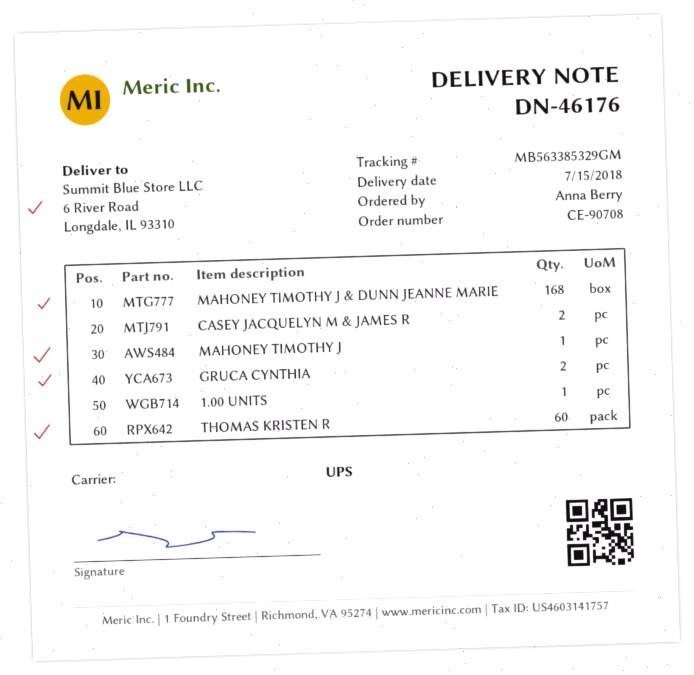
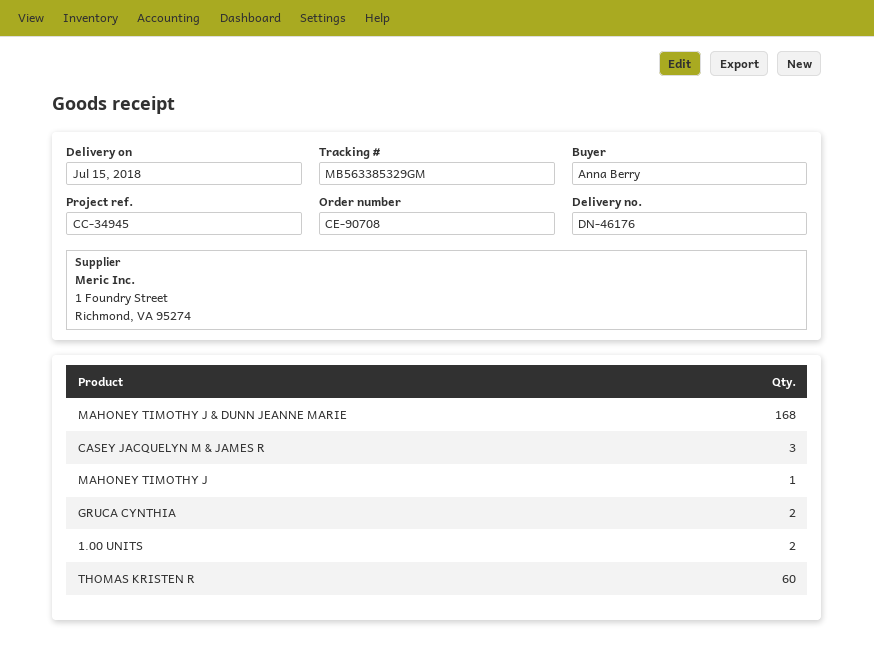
CASEY JACQUELYN M & JAMES R: 2 -> 3
1.00 UNITS: 1 -> 2

